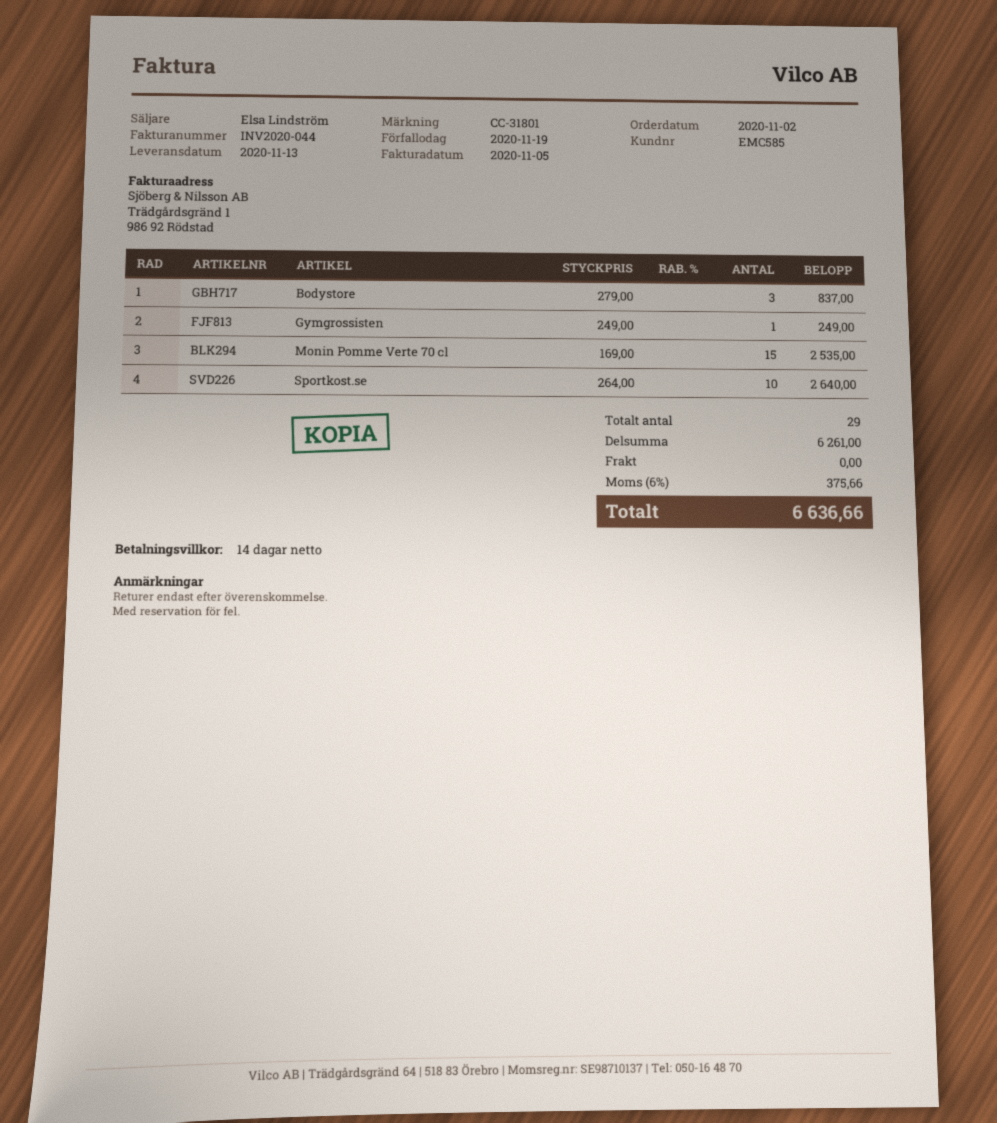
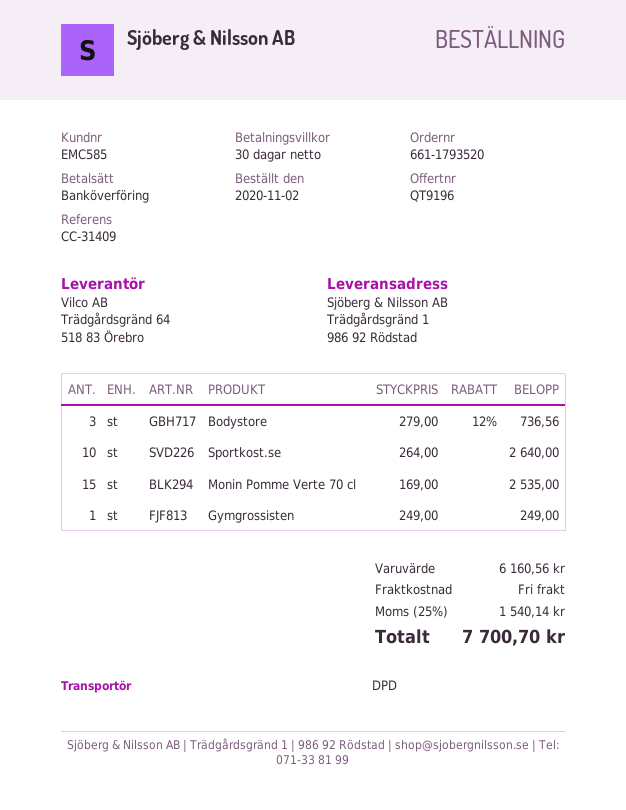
payment terms: 14 days -> 30 days
reference: CC-31801 -> CC-31409
Bodystore: 3 x 279.00 = 837.00 -> 3 x 279.00 - 12% = 736.56
subtotal: 6261.00 -> 6160.56
tax: 6% = 375.66 -> 25% = 1540.14
total: 6636.66 -> 7700.70

